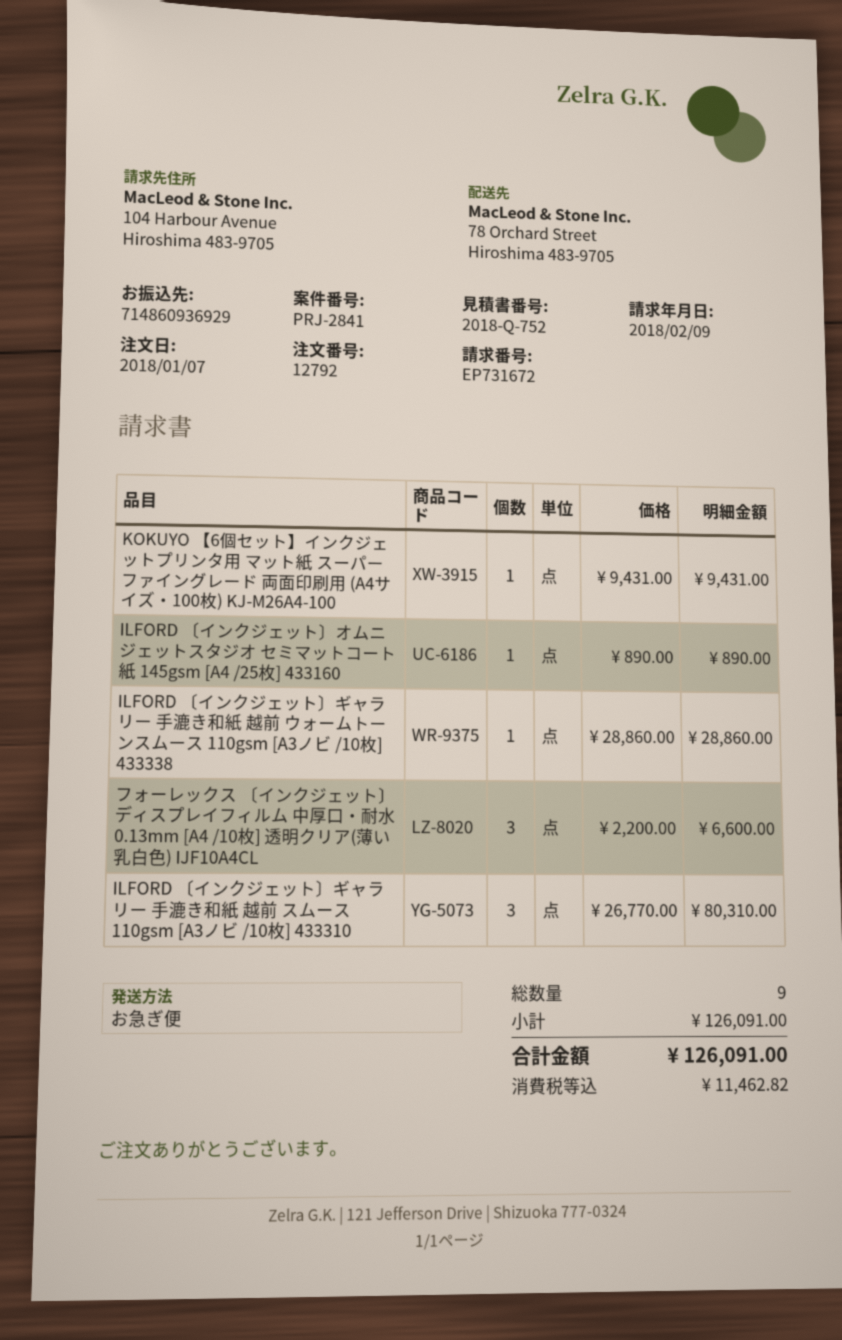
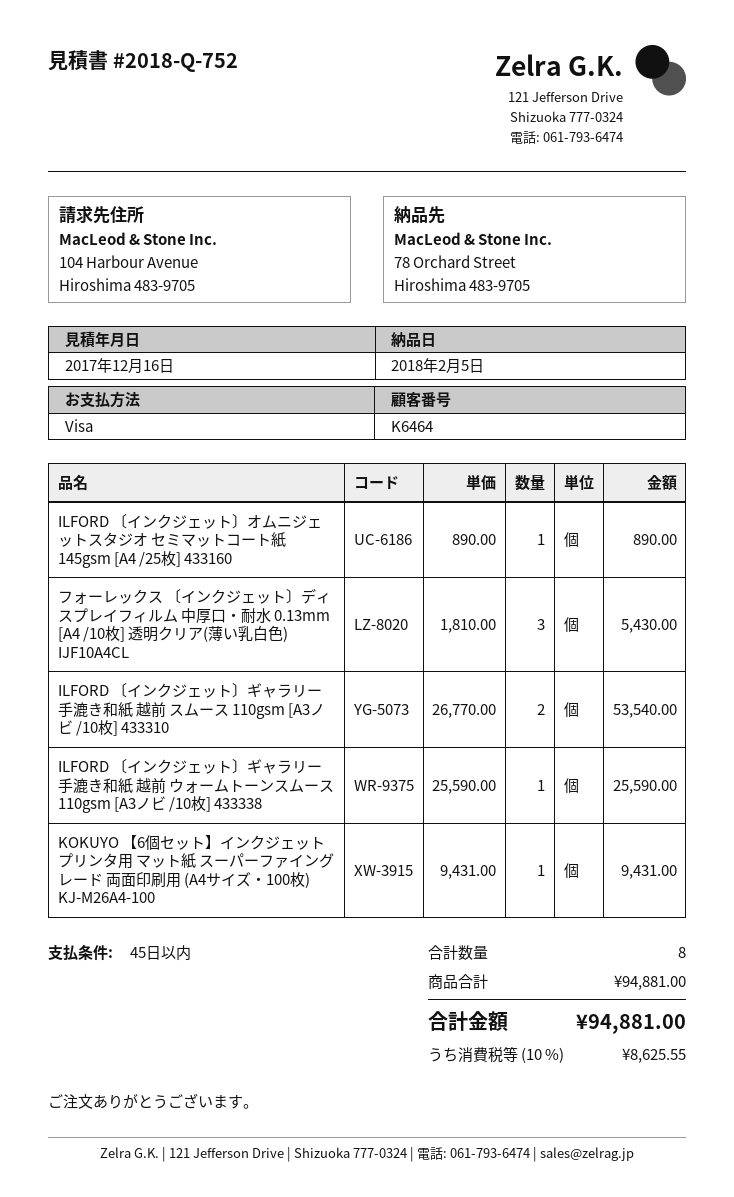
ILFORD 〔インクジェット〕ギャラリー 手漉き和紙 越前 ウォームトーンスムース 110gsm [A3ノビ /10枚] 433338: 1 x 28860.00 = 28860.00 -> 1 x 25590.00 = 25590.00
フォーレックス 〔インクジェット〕ディスプレイフィルム 中厚口・耐水 0.13mm [A4 /10枚] 透明クリア(薄い乳白色) IJF10A4CL: 3 x 2200.00 = 6600.00 -> 3 x 1810.00 = 5430.00
ILFORD 〔インクジェット〕ギャラリー 手漉き和紙 越前 スムース 110gsm [A3ノビ /10枚] 433310: 3 x 26770.00 = 80310.00 -> 2 x 26770.00 = 53540.00
total quantity: 9 -> 8
subtotal: 126091.00 -> 94881.00
tax: 11462.82 -> 8625.55
total: 126091.00 -> 94881.00

